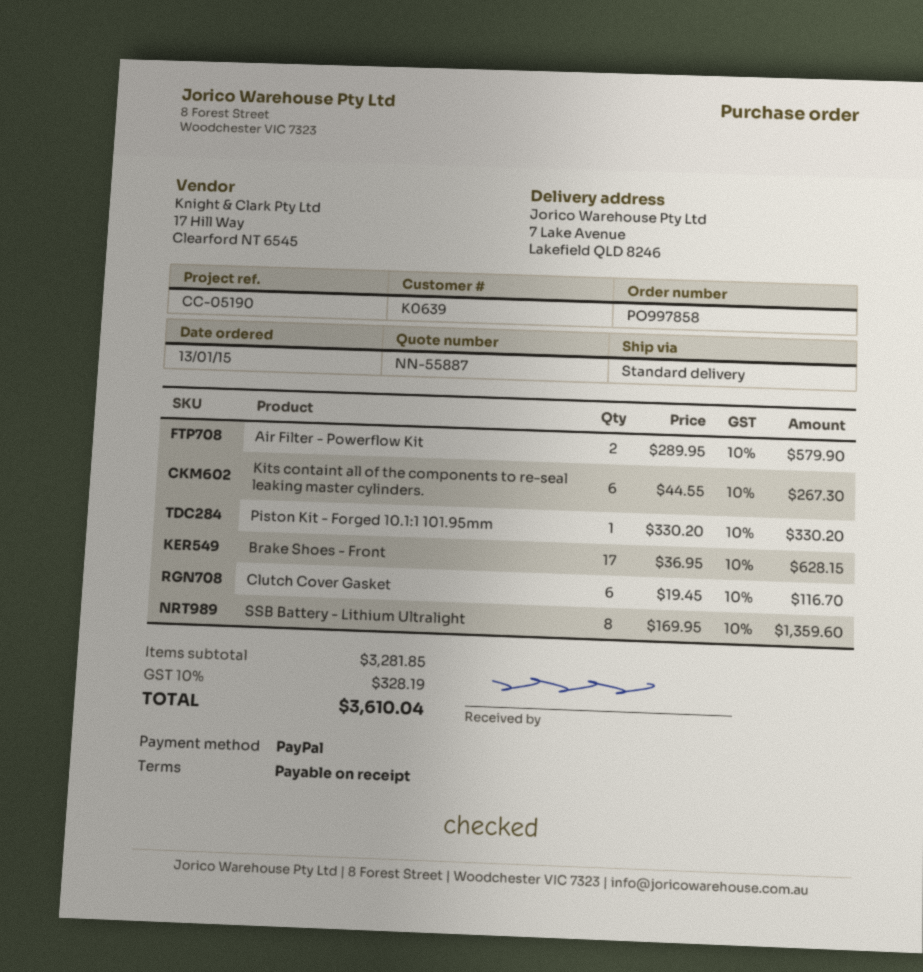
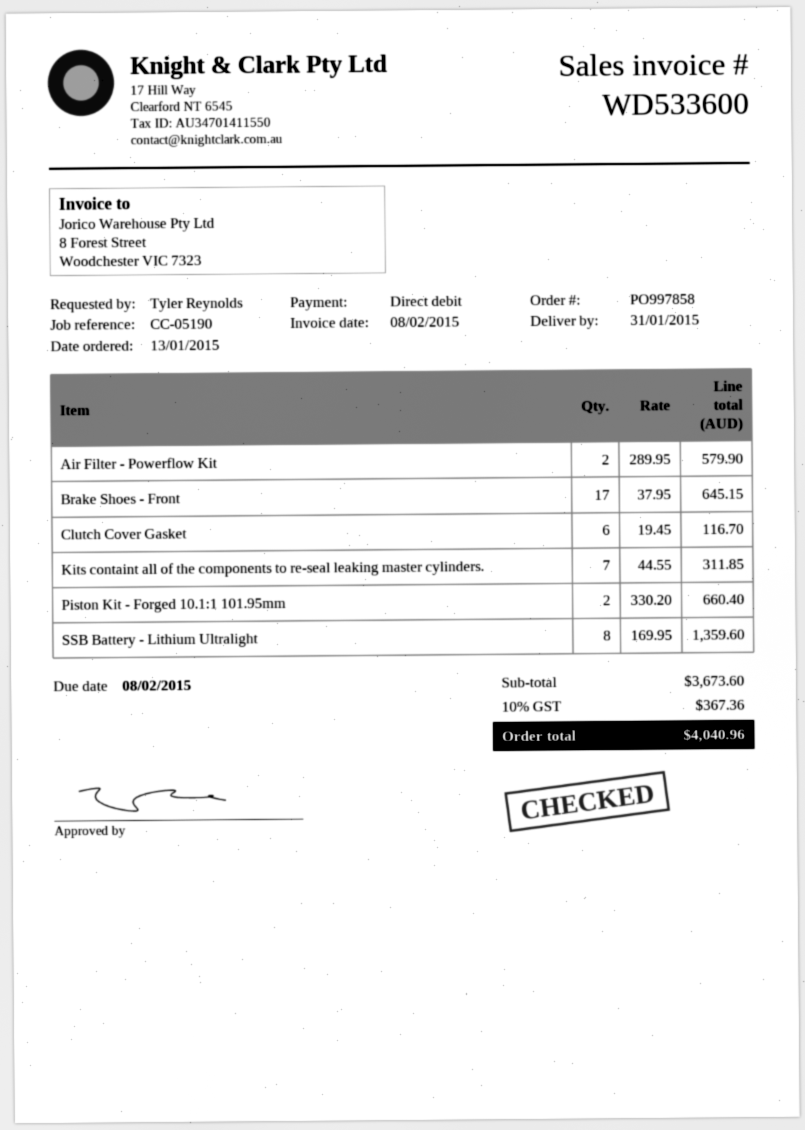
payment method: PayPal -> direct debit
Kits containt all of the components to re-seal leaking master cylinders.: 6 x 44.55 = 267.30 -> 7 x 44.55 = 311.85
Piston Kit - Forged 10.1:1 101.95mm: 1 x 330.20 = 330.20 -> 2 x 330.20 = 660.40
Brake Shoes - Front: 17 x 36.95 = 628.15 -> 17 x 37.95 = 645.15
subtotal: 3281.85 -> 3673.60
tax: 10% = 328.19 -> 10% = 367.36
total: 3610.04 -> 4040.96

